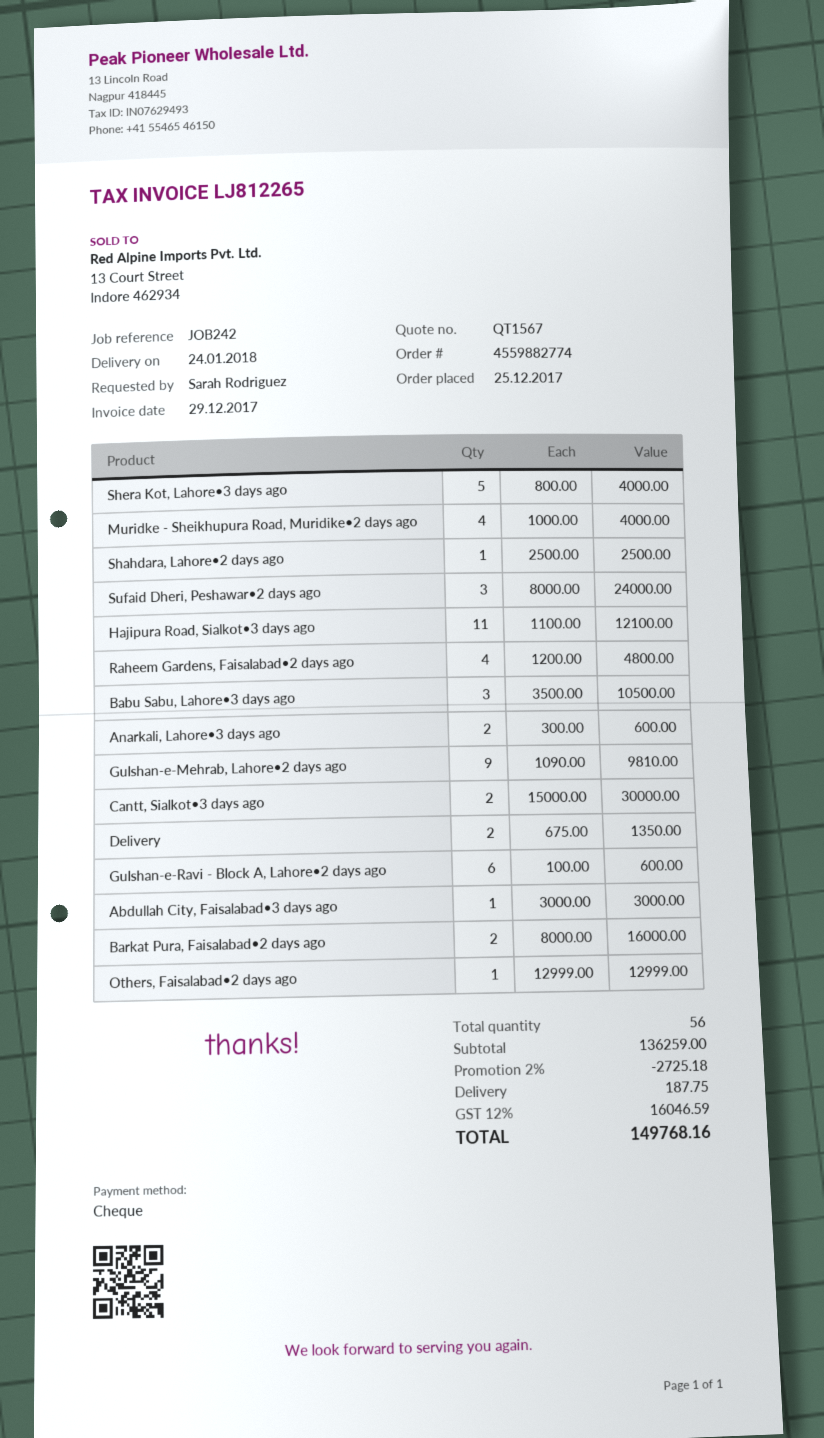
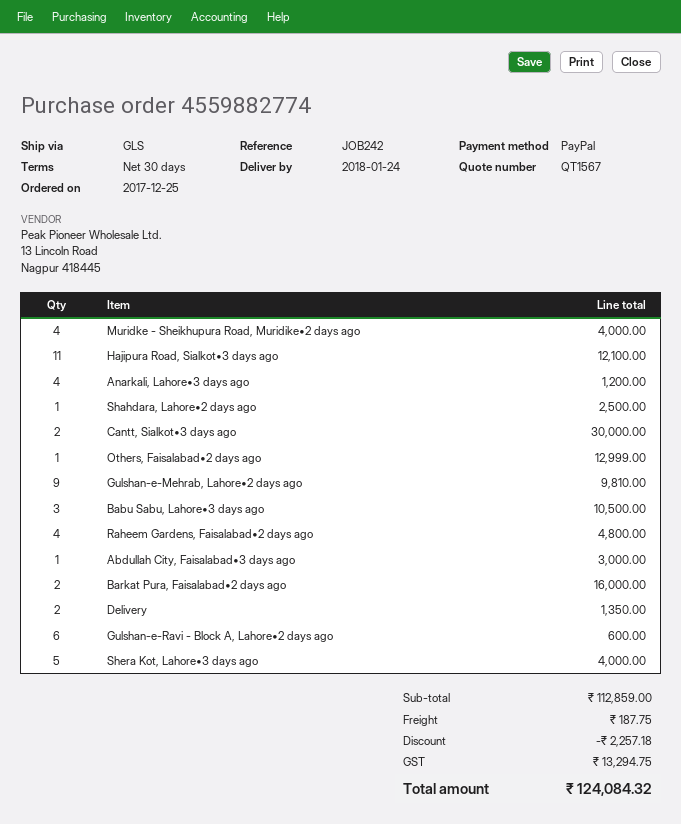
payment method: cheque -> PayPal
Sufaid Dheri, Peshawar•2 days ago: 3 for 24000.00 -> none
Anarkali, Lahore•3 days ago: 2 for 600.00 -> 4 for 1200.00
subtotal: 136259.00 -> 112859.00
discount: 2725.18 -> 2257.18
tax: 16046.59 -> 13294.75
total: 149768.16 -> 124084.32

